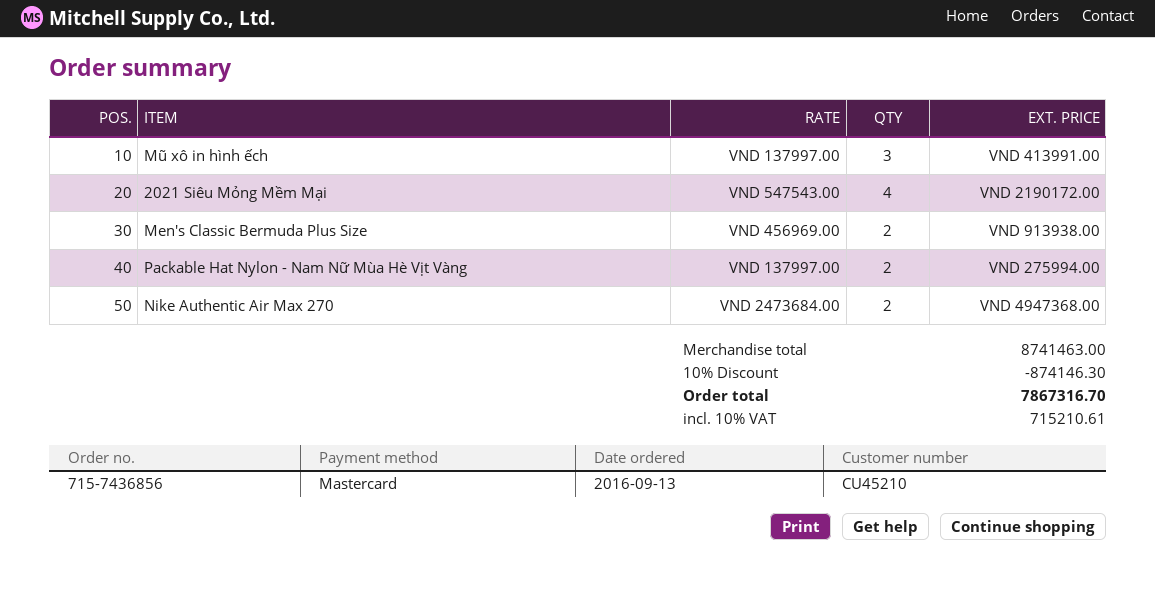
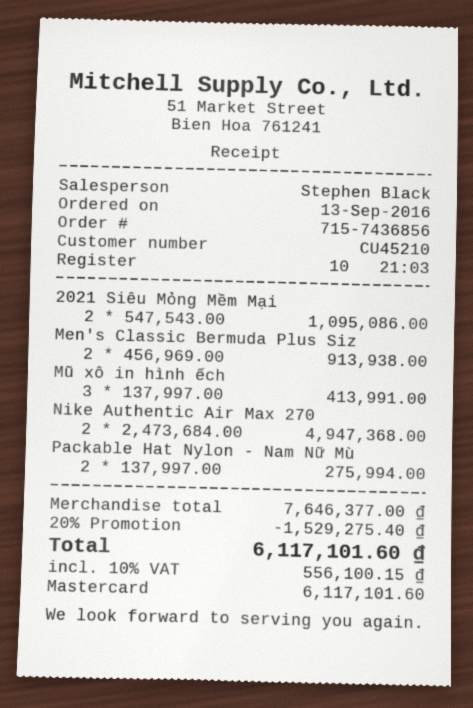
2021 Siêu Mỏng Mềm Mại: 4 x 547543.00 = 2190172.00 -> 2 x 547543.00 = 1095086.00
subtotal: 8741463.00 -> 7646377.00
discount: 10% = 874146.30 -> 20% = 1529275.40
tax: 10% = 715210.61 -> 10% = 556100.15
total: 7867316.70 -> 6117101.60

